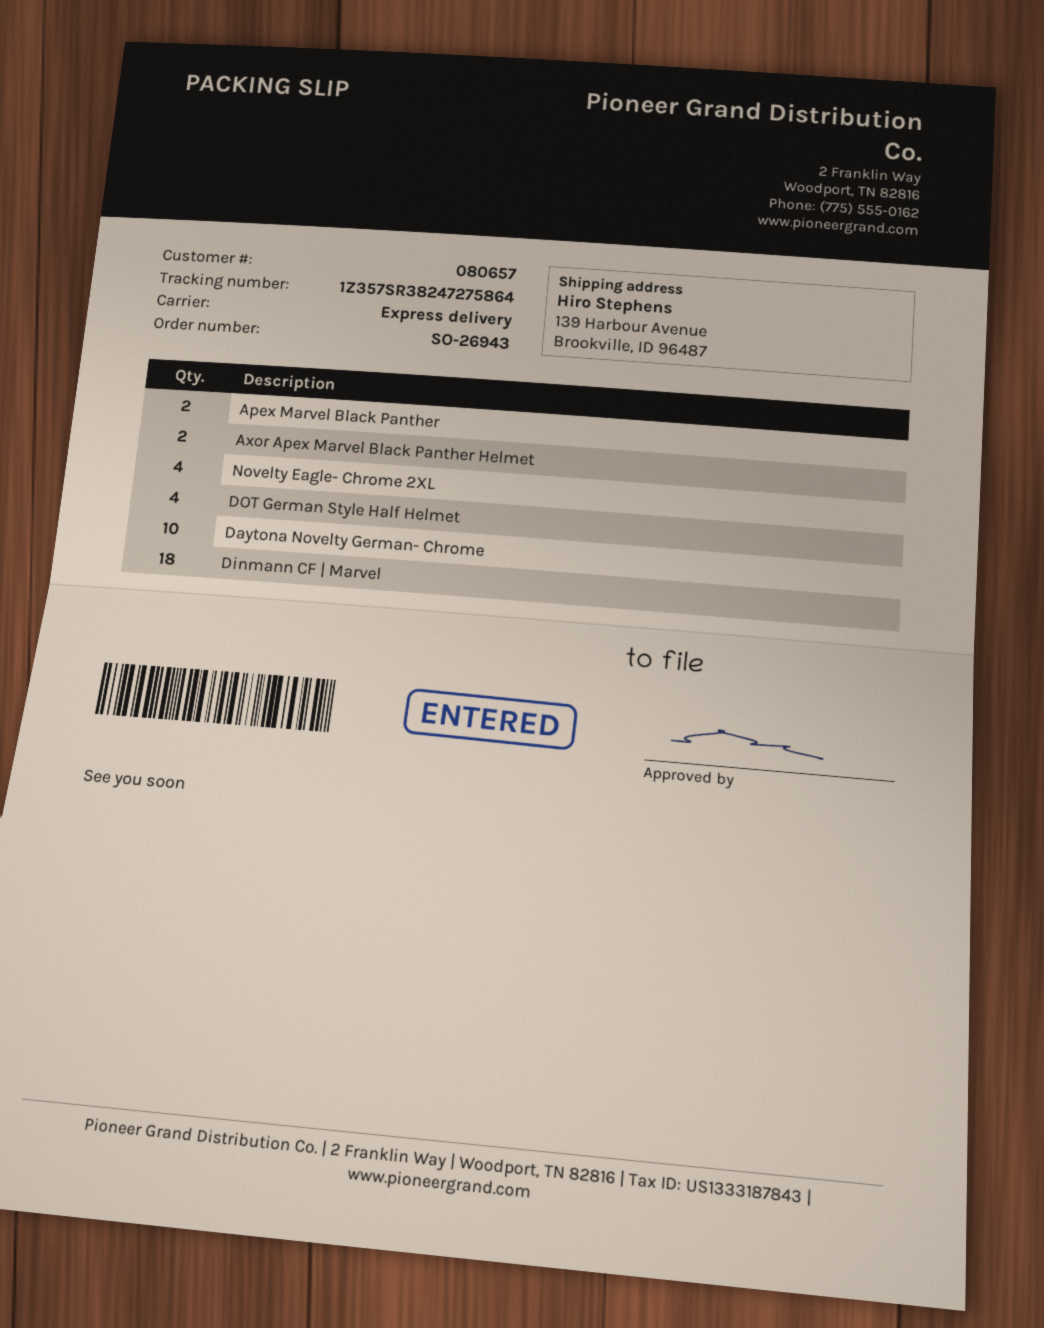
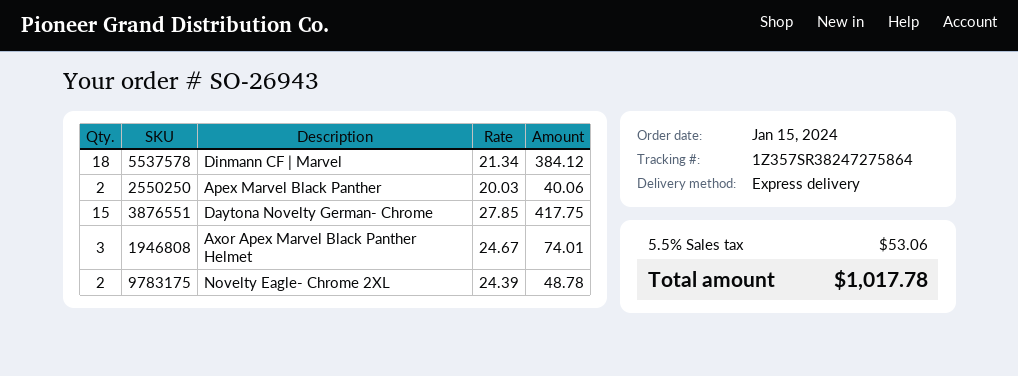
Axor Apex Marvel Black Panther Helmet: 2 -> 3
Novelty Eagle- Chrome 2XL: 4 -> 2
DOT German Style Half Helmet: 4 -> none
Daytona Novelty German- Chrome: 10 -> 15

